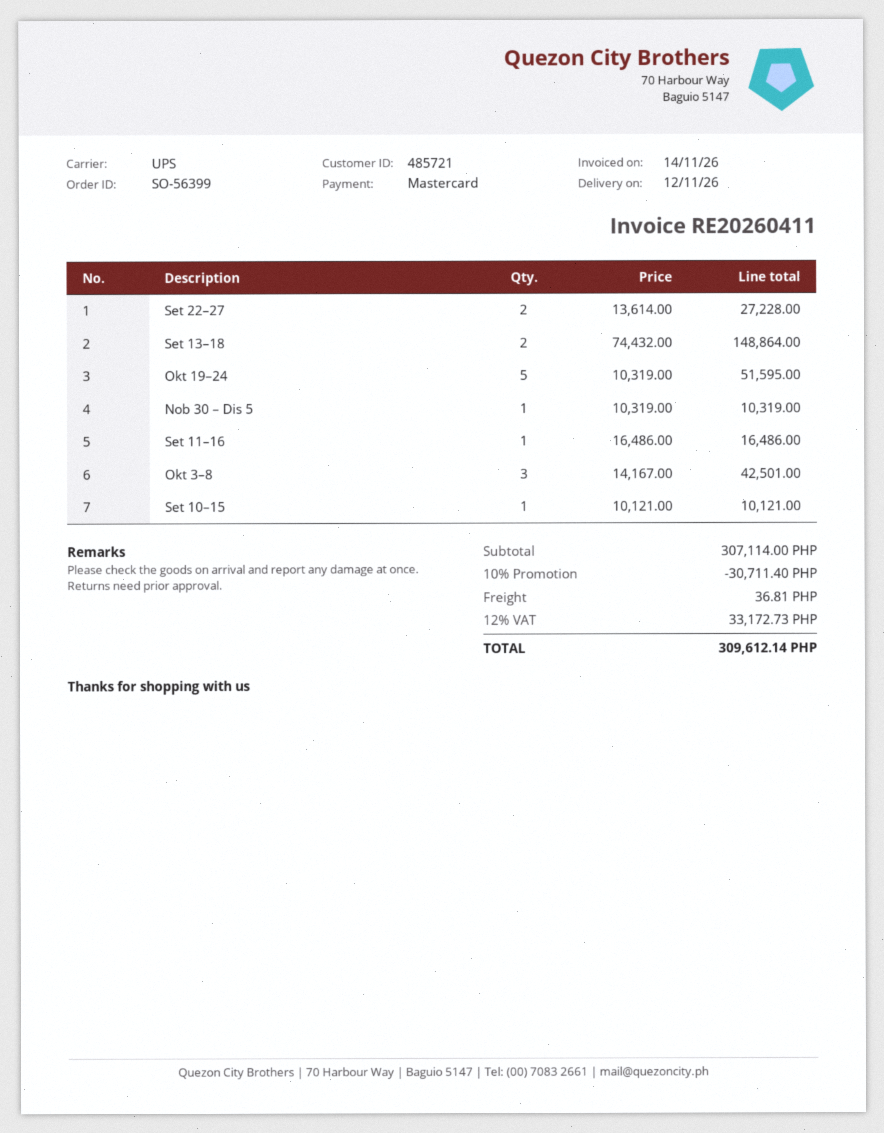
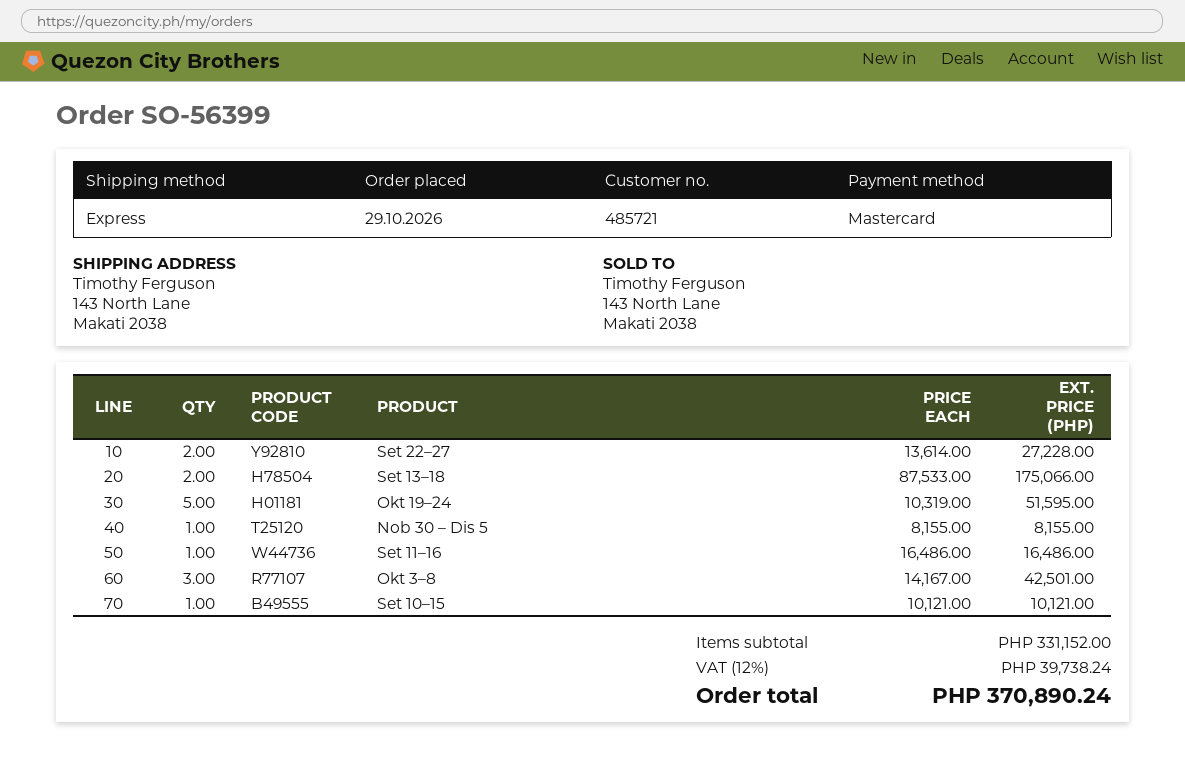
shipping method: UPS -> express
Set 13–18: 2 x 74432.00 = 148864.00 -> 2 x 87533.00 = 175066.00
Nob 30 – Dis 5: 1 x 10319.00 = 10319.00 -> 1 x 8155.00 = 8155.00
subtotal: 307114.00 -> 331152.00
discount: 10% = 30711.40 -> none
shipping: 36.81 -> none
tax: 12% = 33172.73 -> 12% = 39738.24
total: 309612.14 -> 370890.24

